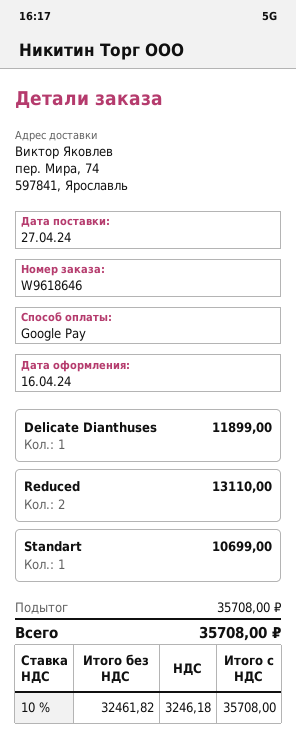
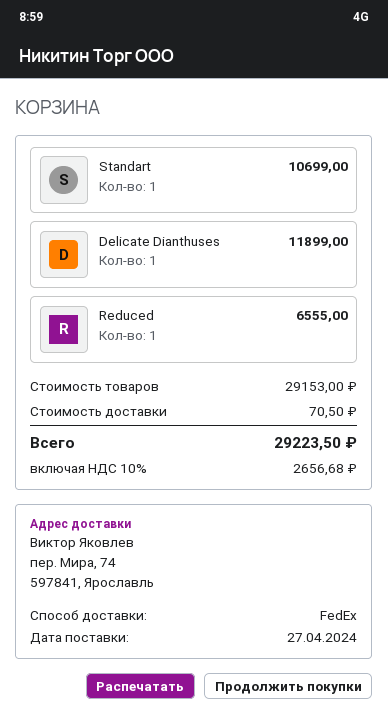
Reduced: 2 for 13110.00 -> 1 for 6555.00
subtotal: 35708.00 -> 29153.00
shipping: none -> 70.50
tax: 10% = 3246.18 -> 10% = 2656.68
total: 35708.00 -> 29223.50

